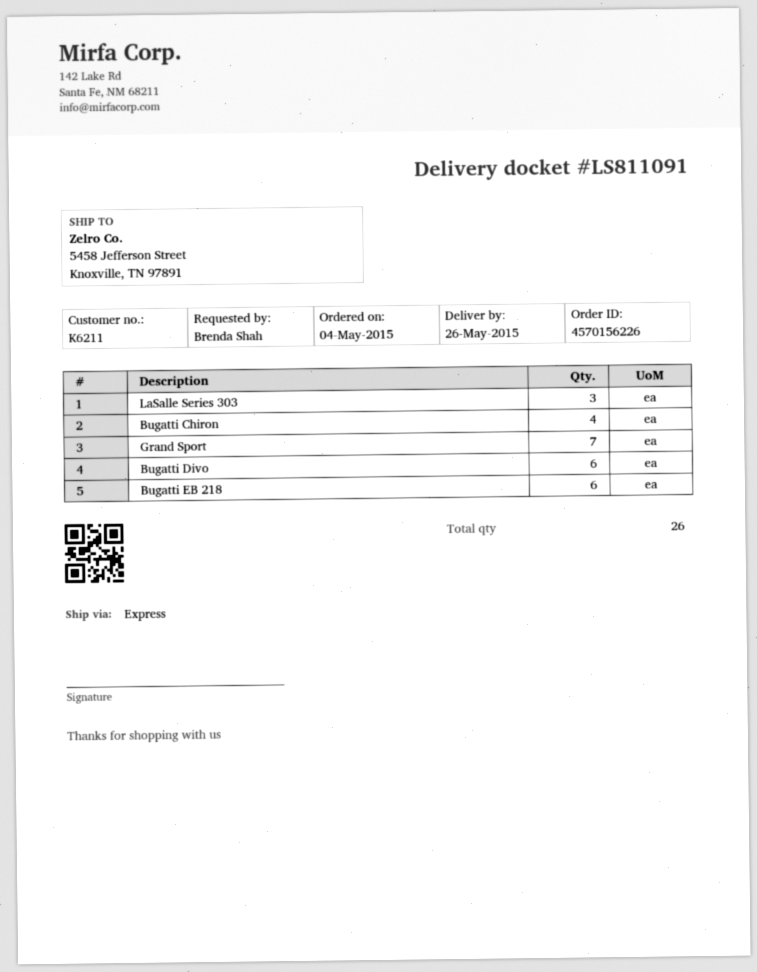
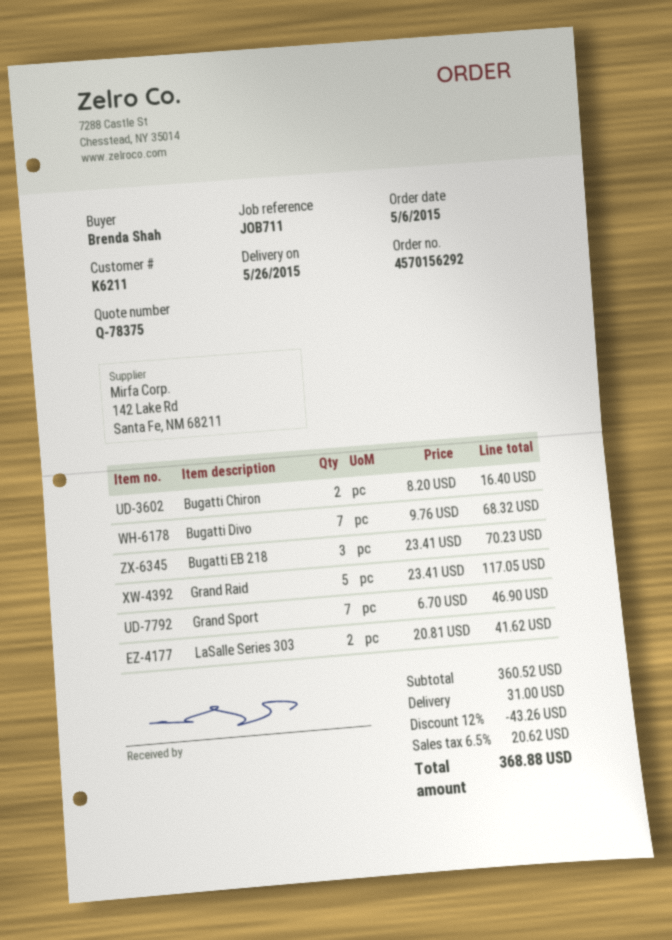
order number: 4570156226 -> 4570156292
order date: 2015-05-04 -> 2015-05-06
LaSalle Series 303: 3 -> 2
Bugatti Chiron: 4 -> 2
Bugatti Divo: 6 -> 7
Bugatti EB 218: 6 -> 3
Grand Raid: none -> 5

